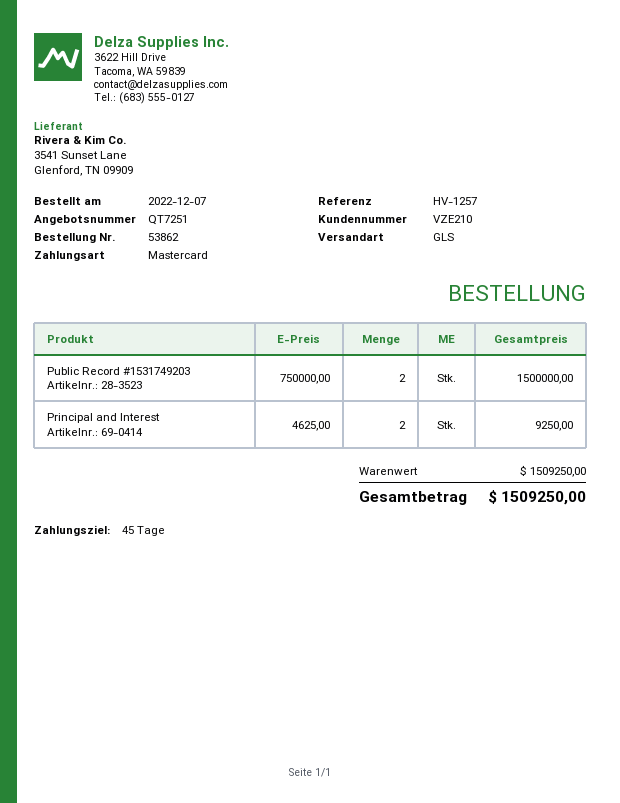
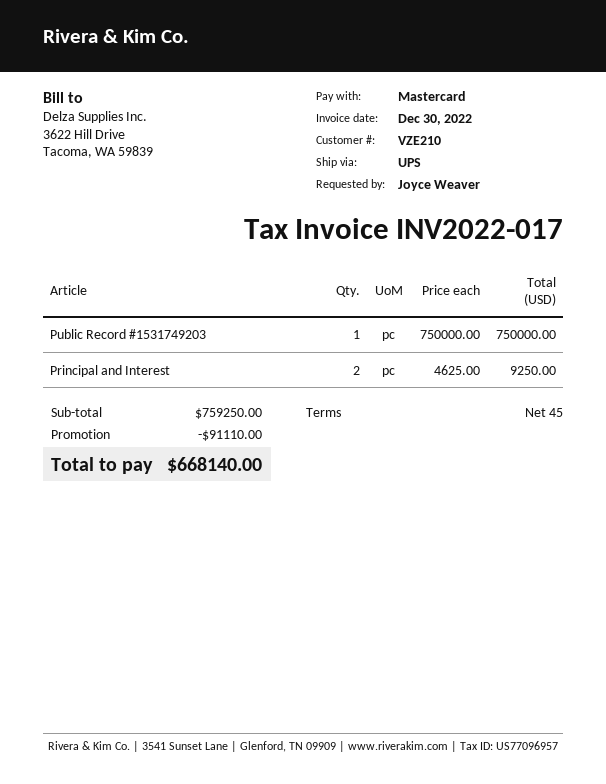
shipping method: GLS -> UPS
Public Record #1531749203: 2 x 750000.00 = 1500000.00 -> 1 x 750000.00 = 750000.00
subtotal: 1509250.00 -> 759250.00
discount: none -> 91110.00
total: 1509250.00 -> 668140.00

